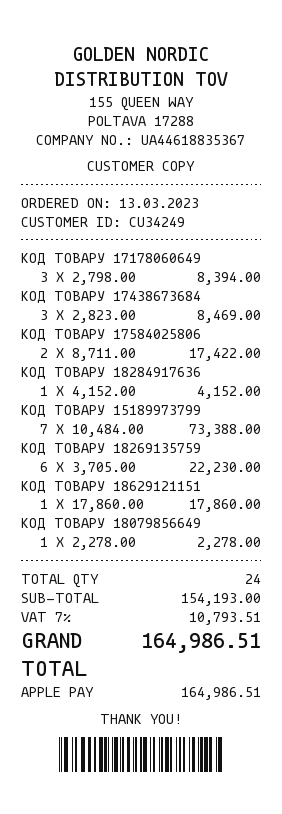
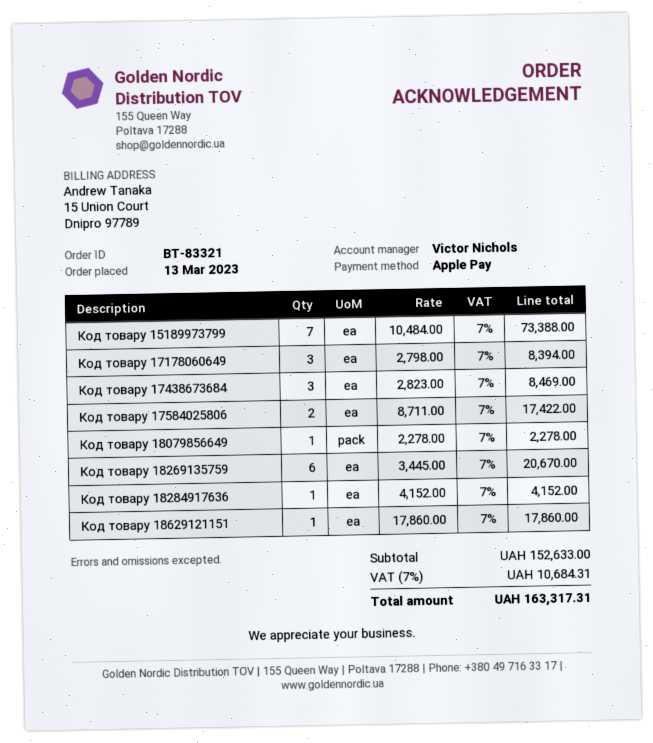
КОД ТОВАРУ 18269135759: 6 x 3705.00 = 22230.00 -> 6 x 3445.00 = 20670.00
subtotal: 154193.00 -> 152633.00
tax: 7% = 10793.51 -> 7% = 10684.31
total: 164986.51 -> 163317.31

